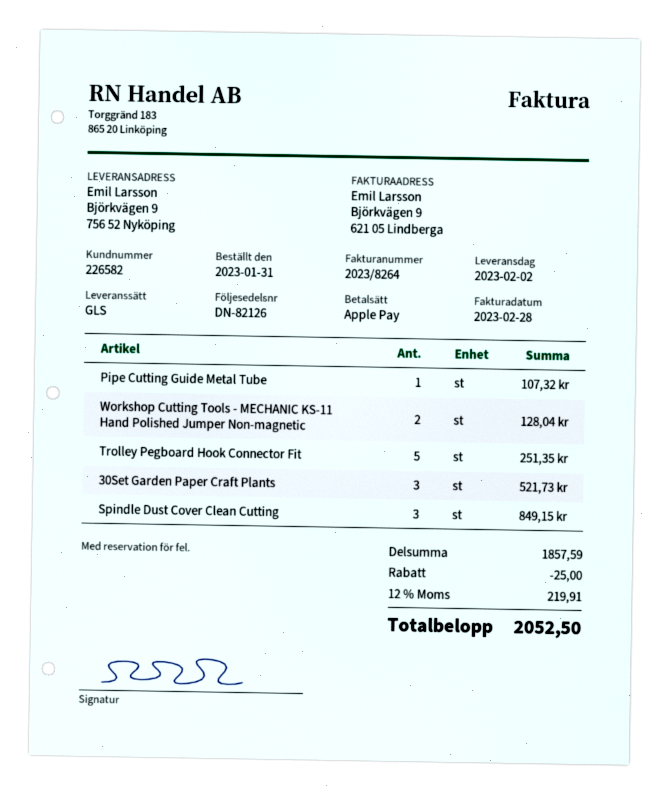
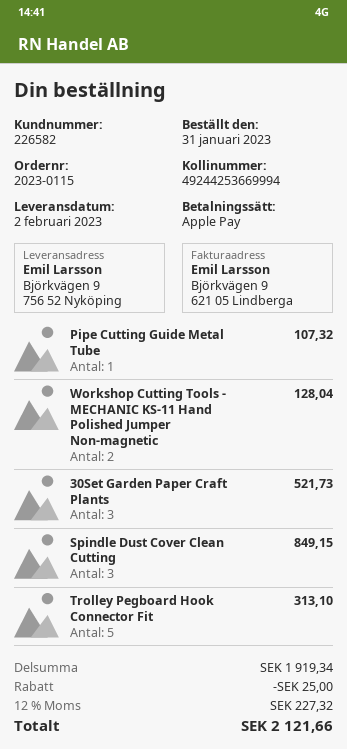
Trolley Pegboard Hook Connector Fit: 5 for 251.35 -> 5 for 313.10
subtotal: 1857.59 -> 1919.34
tax: 12% = 219.91 -> 12% = 227.32
total: 2052.50 -> 2121.66

